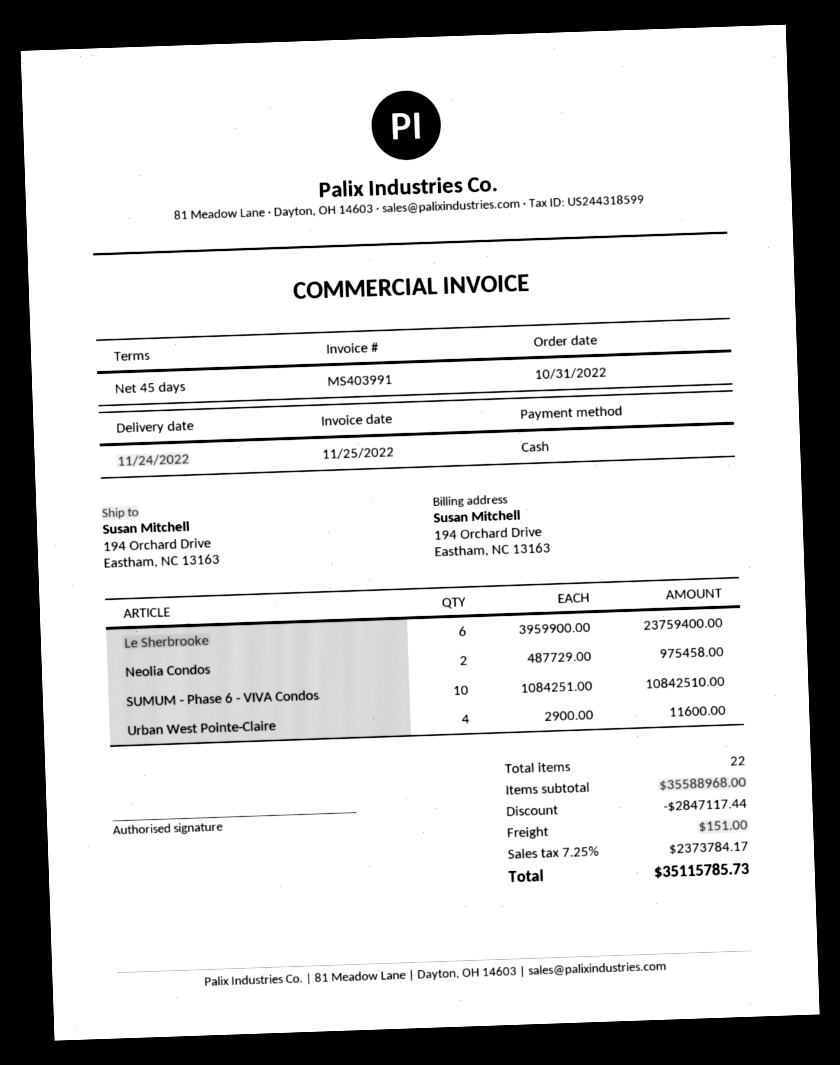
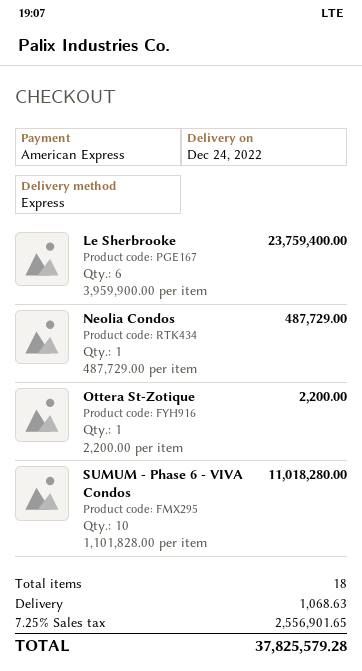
delivery date: 2022-11-24 -> 2022-12-24
payment method: cash -> American Express
Neolia Condos: 2 x 487729.00 = 975458.00 -> 1 x 487729.00 = 487729.00
SUMUM - Phase 6 - VIVA Condos: 10 x 1084251.00 = 10842510.00 -> 10 x 1101828.00 = 11018280.00
Urban West Pointe-Claire: 4 x 2900.00 = 11600.00 -> none
Ottera St-Zotique: none -> 1 x 2200.00 = 2200.00
total quantity: 22 -> 18
discount: 2847117.44 -> none
shipping: 151.00 -> 1068.63
tax: 7.25% = 2373784.17 -> 7.25% = 2556901.65
total: 35115785.73 -> 37825579.28

